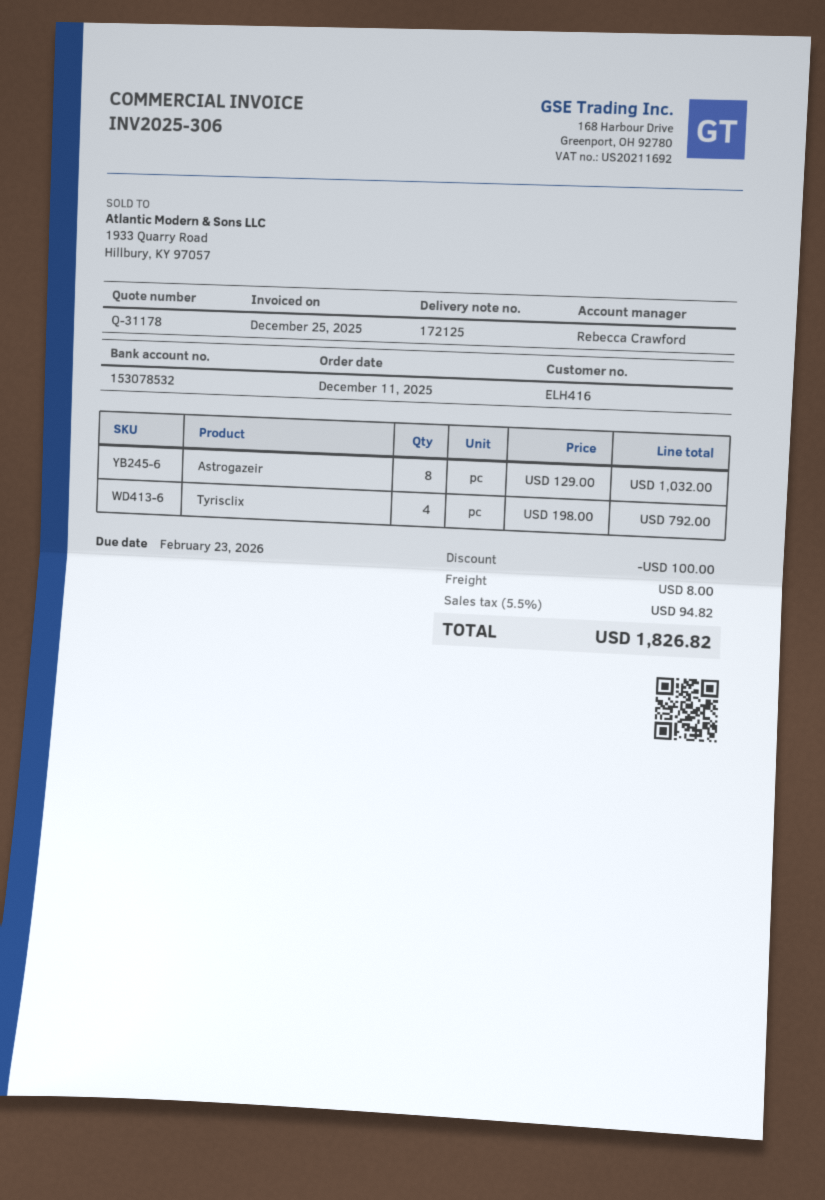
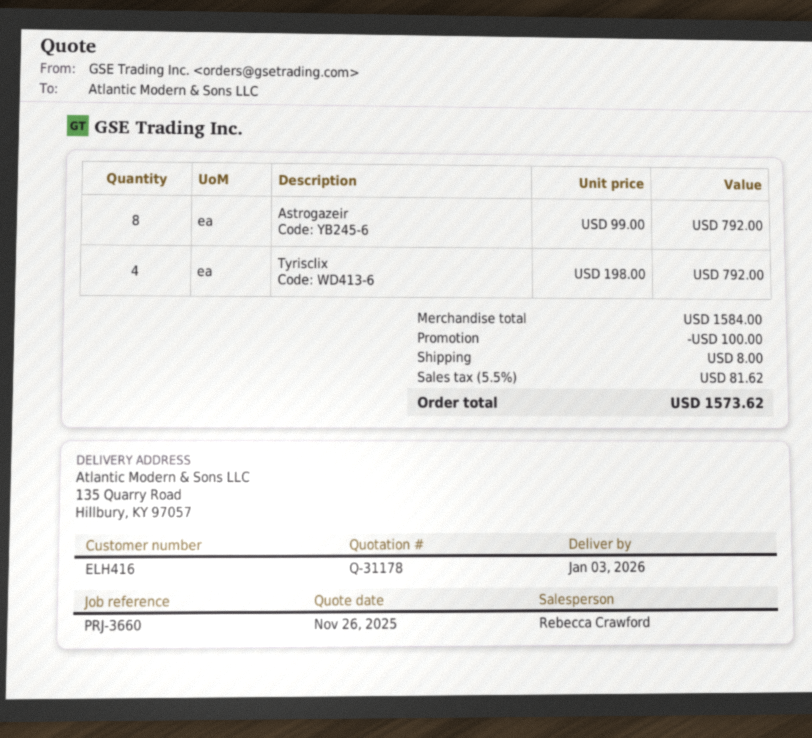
Astrogazeir: 8 x 129.00 = 1032.00 -> 8 x 99.00 = 792.00
tax: 5.5% = 94.82 -> 5.5% = 81.62
total: 1826.82 -> 1573.62

